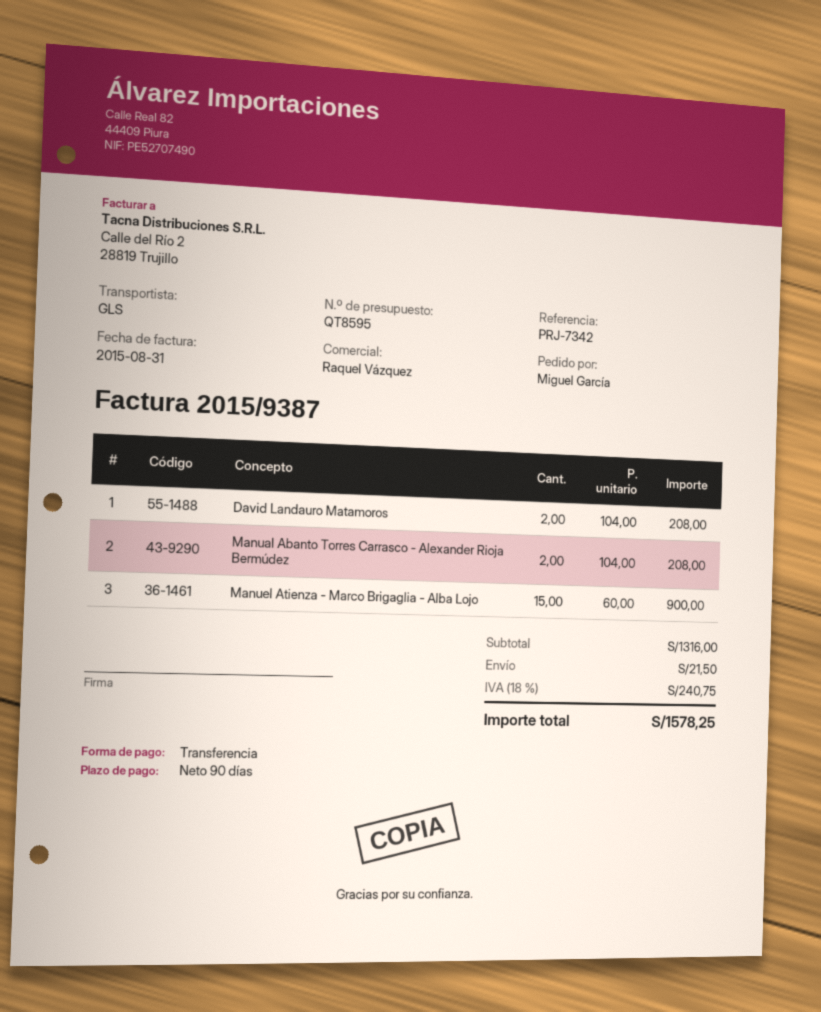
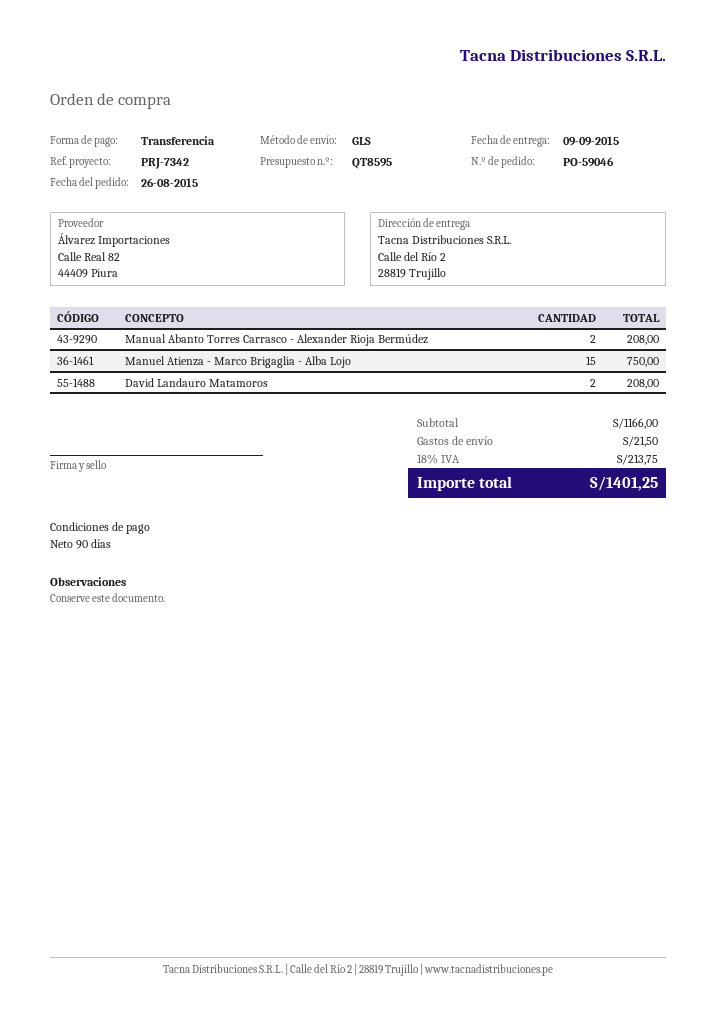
Manuel Atienza - Marco Brigaglia - Alba Lojo: 15 for 900.00 -> 15 for 750.00
subtotal: 1316.00 -> 1166.00
tax: 18% = 240.75 -> 18% = 213.75
total: 1578.25 -> 1401.25

